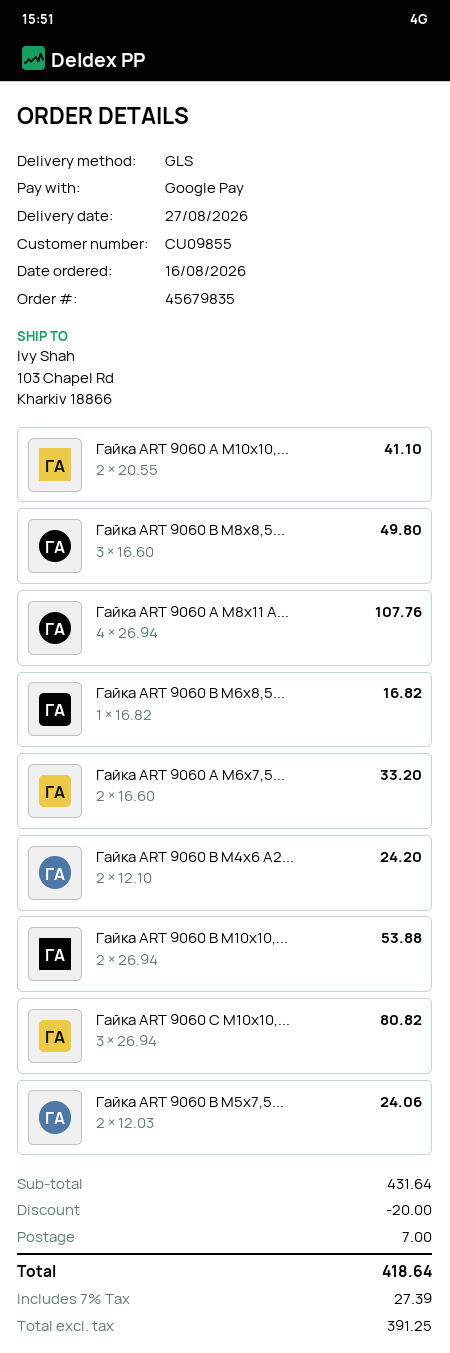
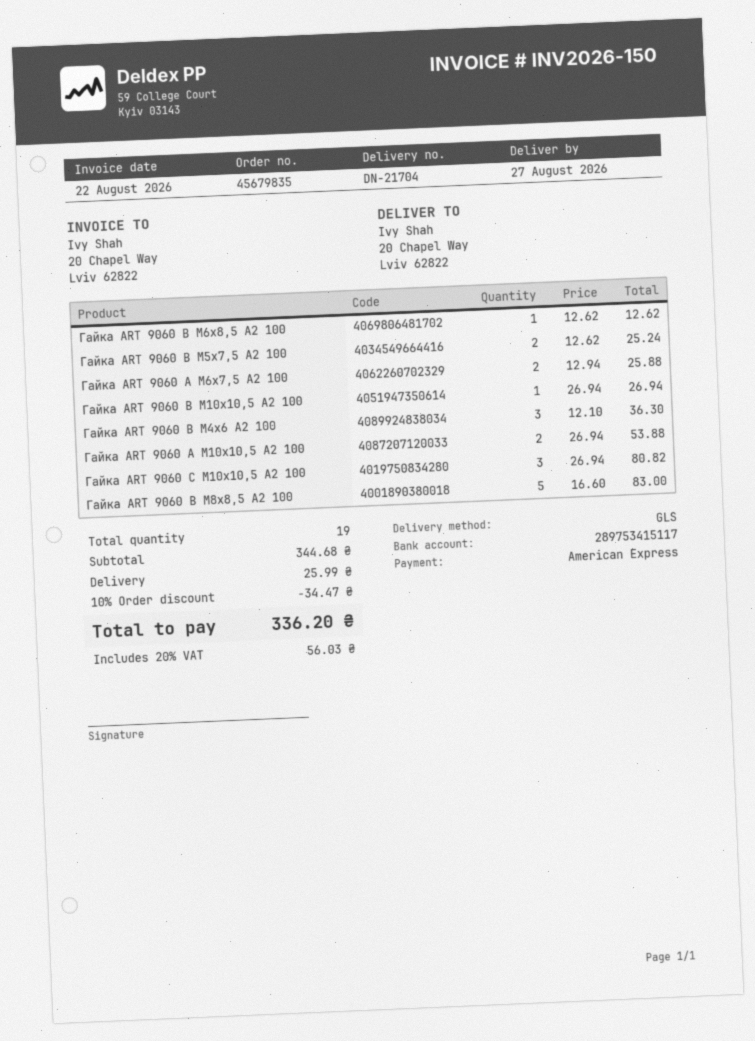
payment method: Google Pay -> American Express
ship to: 103 Chapel Rd, Kharkiv 18866 -> 20 Chapel Way, Lviv 62822
Гайка ART 9060 A M10x10,...: 2 x 20.55 = 41.10 -> 2 x 26.94 = 53.88
Гайка ART 9060 B M8x8,5...: 3 x 16.60 = 49.80 -> 5 x 16.60 = 83.00
Гайка ART 9060 A M8x11 A...: 4 x 26.94 = 107.76 -> none
Гайка ART 9060 B M6x8,5...: 1 x 16.82 = 16.82 -> 1 x 12.62 = 12.62
Гайка ART 9060 A M6x7,5...: 2 x 16.60 = 33.20 -> 2 x 12.94 = 25.88
Гайка ART 9060 B M4x6 A2...: 2 x 12.10 = 24.20 -> 3 x 12.10 = 36.30
Гайка ART 9060 B M10x10,...: 2 x 26.94 = 53.88 -> 1 x 26.94 = 26.94
Гайка ART 9060 B M5x7,5...: 2 x 12.03 = 24.06 -> 2 x 12.62 = 25.24
subtotal: 431.64 -> 344.68
discount: 20.00 -> 34.47
shipping: 7.00 -> 25.99
tax: 7% = 27.39 -> 20% = 56.03
total: 418.64 -> 336.20

